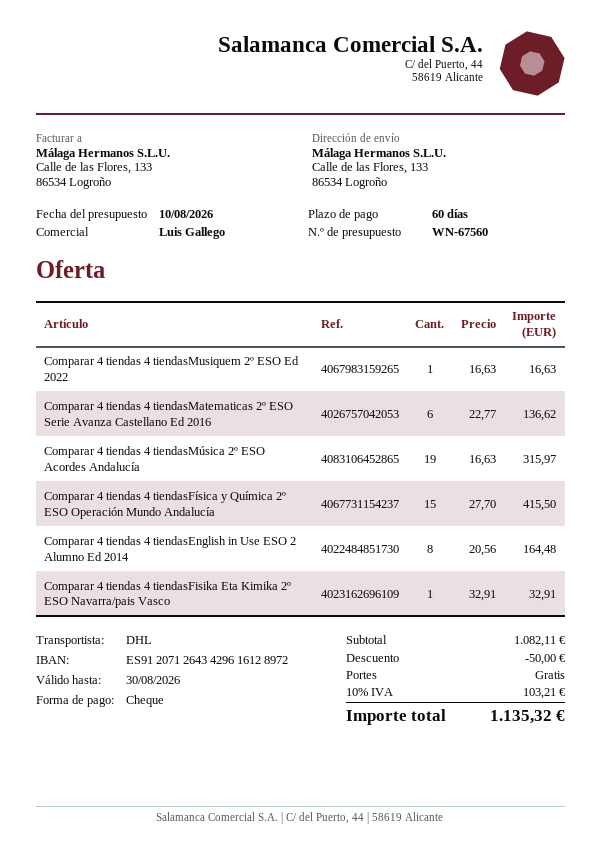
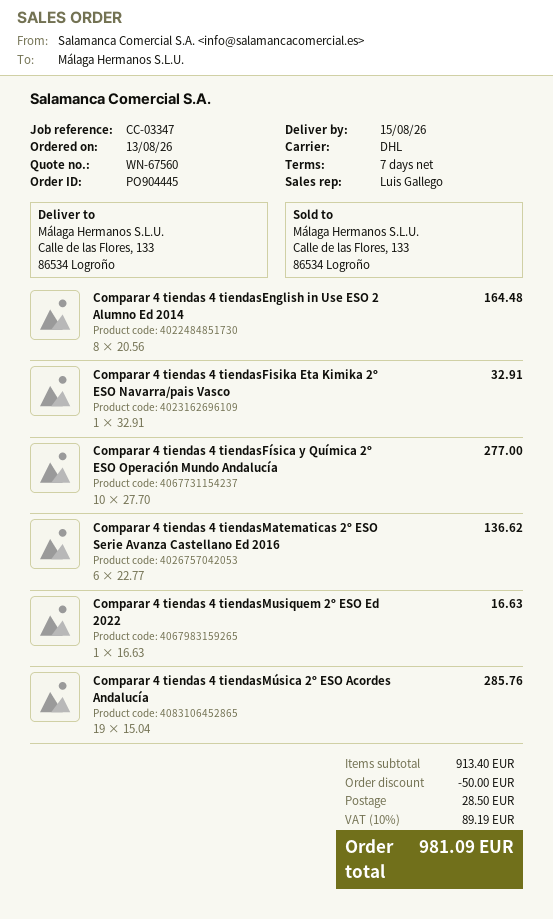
payment terms: 60 days -> 7 days
Comparar 4 tiendas 4 tiendasMúsica 2º ESO Acordes Andalucía: 19 x 16.63 = 315.97 -> 19 x 15.04 = 285.76
Comparar 4 tiendas 4 tiendasFísica y Química 2º ESO Operación Mundo Andalucía: 15 x 27.70 = 415.50 -> 10 x 27.70 = 277.00
subtotal: 1082.11 -> 913.40
shipping: 0.00 -> 28.50
tax: 10% = 103.21 -> 10% = 89.19
total: 1135.32 -> 981.09

